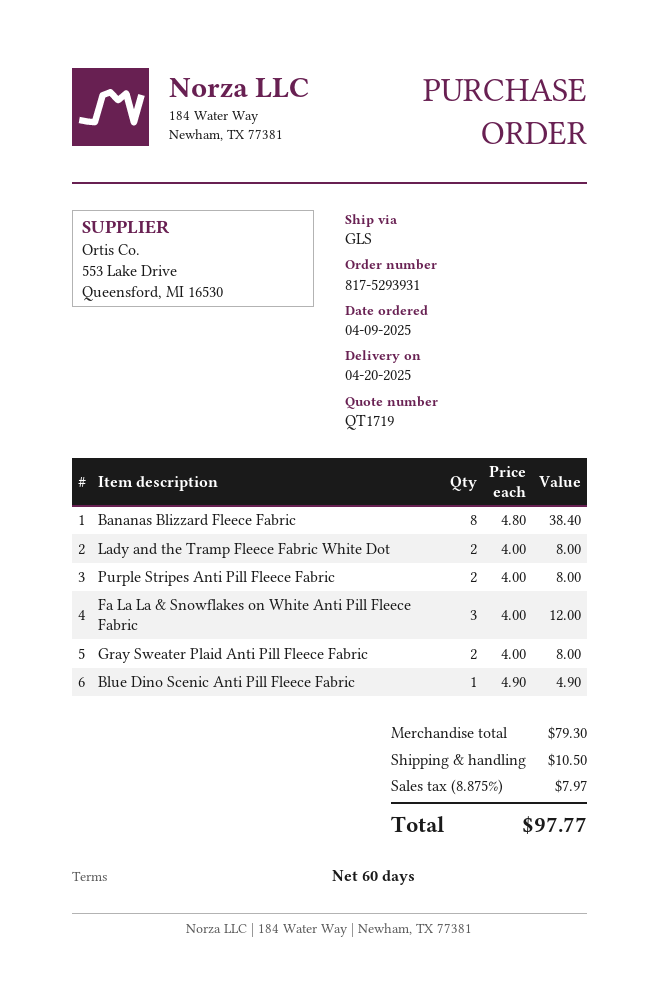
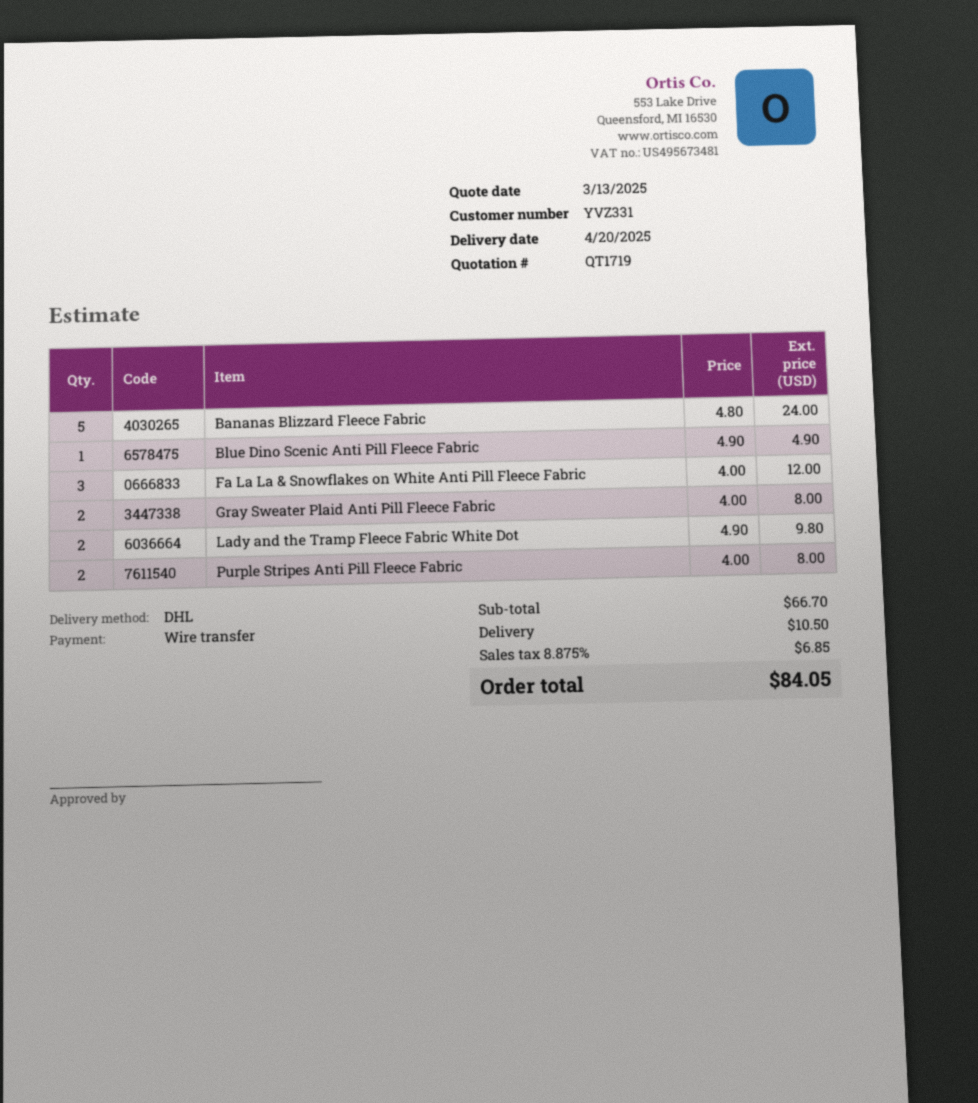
shipping method: GLS -> DHL
Bananas Blizzard Fleece Fabric: 8 x 4.80 = 38.40 -> 5 x 4.80 = 24.00
Lady and the Tramp Fleece Fabric White Dot: 2 x 4.00 = 8.00 -> 2 x 4.90 = 9.80
subtotal: 79.30 -> 66.70
tax: 8.875% = 7.97 -> 8.875% = 6.85
total: 97.77 -> 84.05

